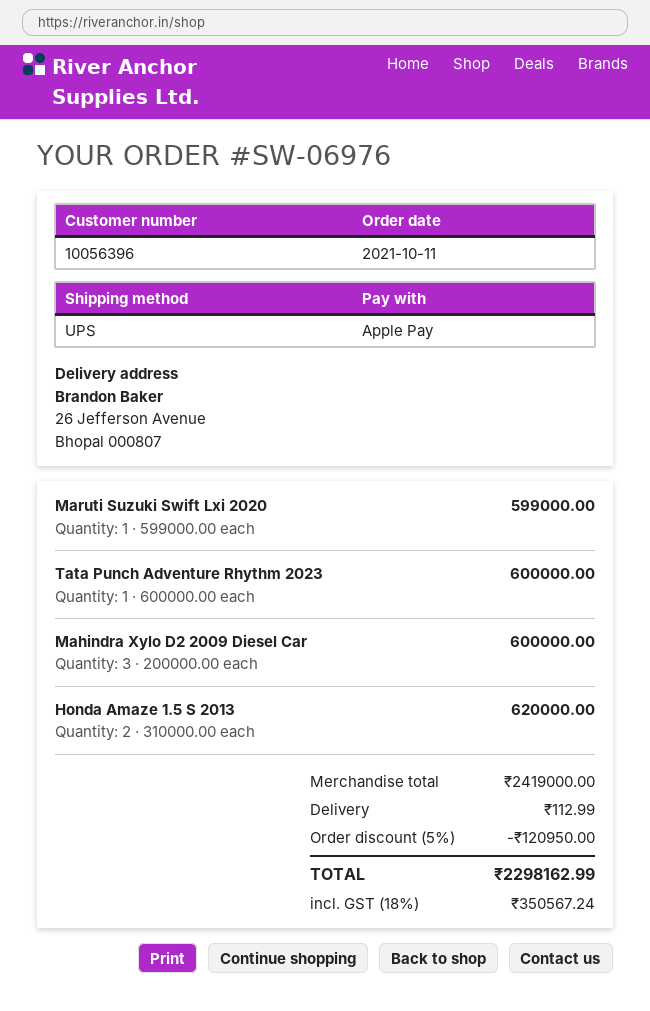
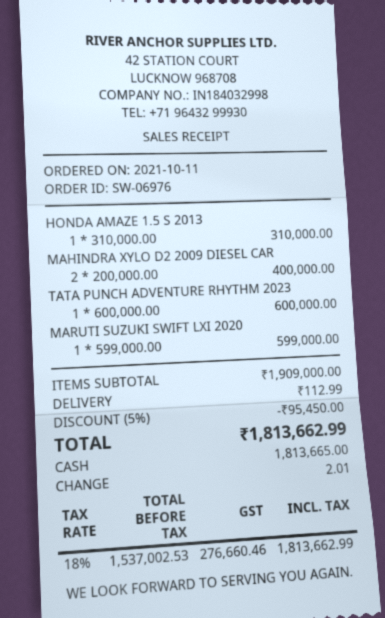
payment method: Apple Pay -> cash
Mahindra Xylo D2 2009 Diesel Car: 3 x 200000.00 = 600000.00 -> 2 x 200000.00 = 400000.00
Honda Amaze 1.5 S 2013: 2 x 310000.00 = 620000.00 -> 1 x 310000.00 = 310000.00
subtotal: 2419000.00 -> 1909000.00
discount: 5% = 120950.00 -> 5% = 95450.00
tax: 18% = 350567.24 -> 18% = 276660.46
total: 2298162.99 -> 1813662.99

